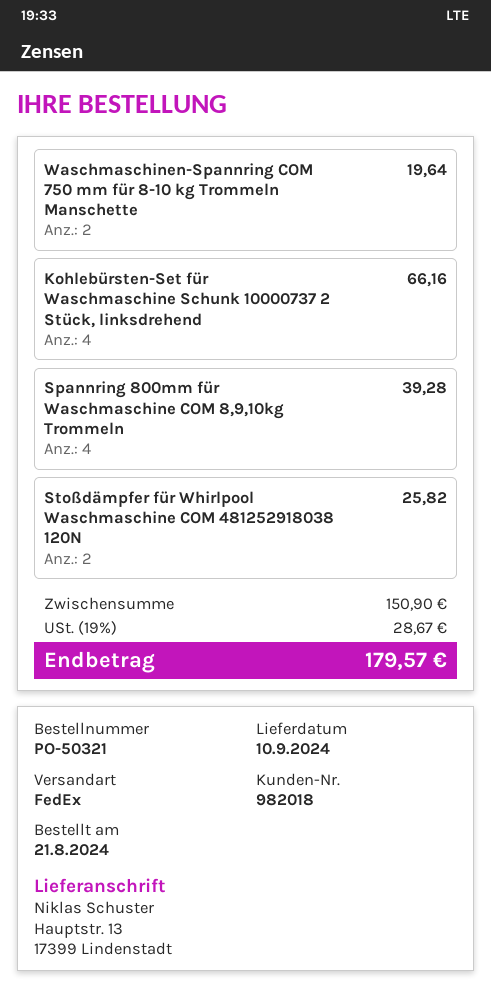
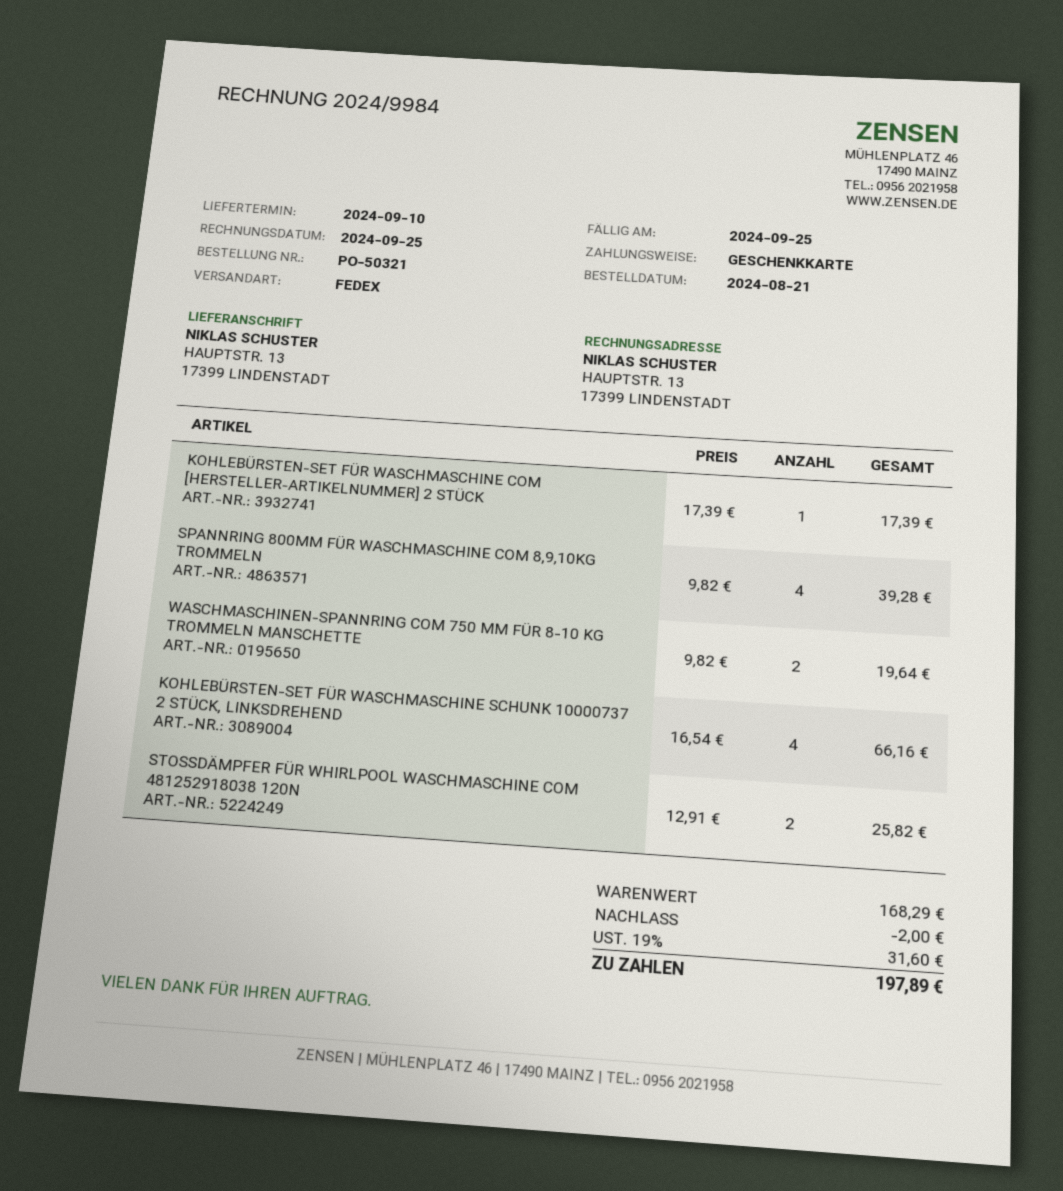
KOHLEBÜRSTEN-SET FÜR WASCHMASCHINE COM [HERSTELLER-ARTIKELNUMMER] 2 STÜCK: none -> 1 for 17.39
subtotal: 150.90 -> 168.29
discount: none -> 2.00
tax: 19% = 28.67 -> 19% = 31.60
total: 179.57 -> 197.89

